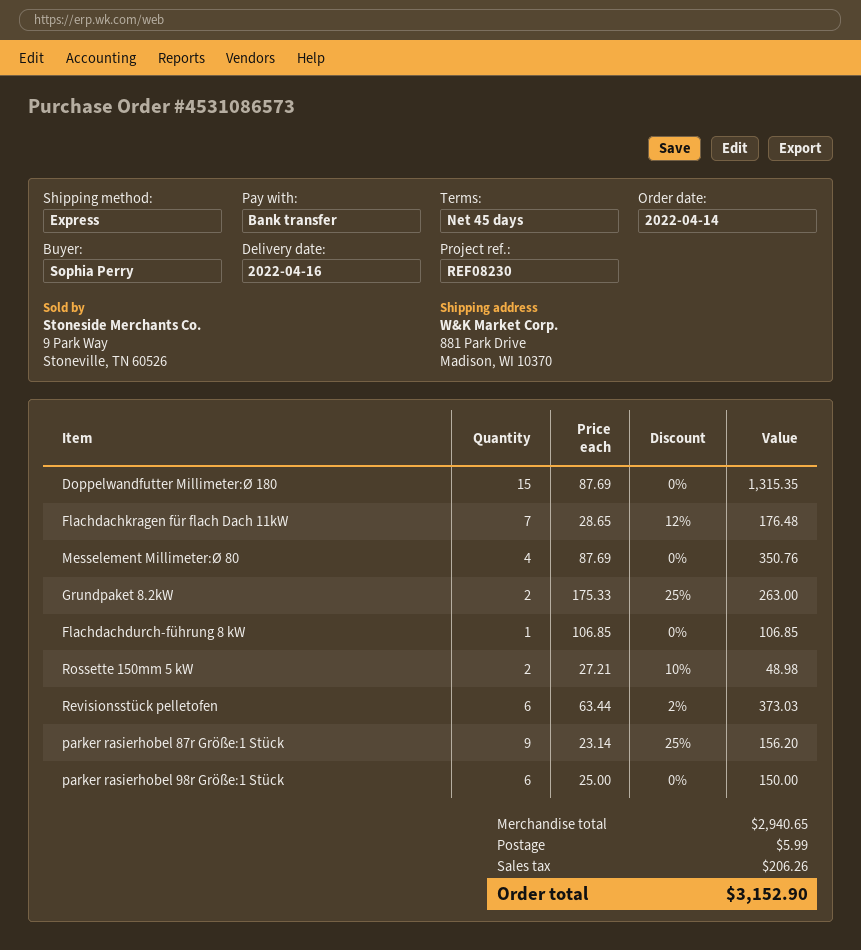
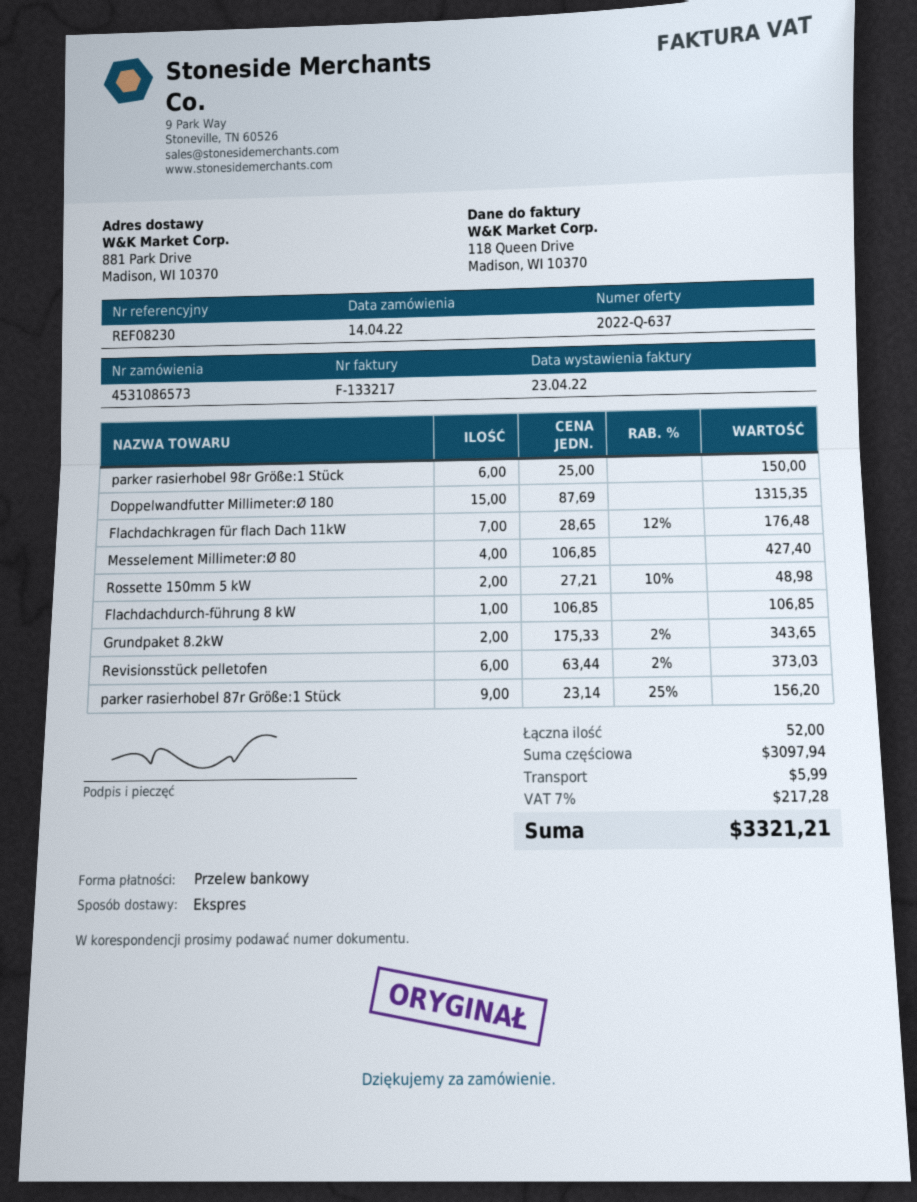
Messelement Millimeter:Ø 80: 4 x 87.69 = 350.76 -> 4 x 106.85 = 427.40
Grundpaket 8.2kW: 2 x 175.33 - 25% = 263.00 -> 2 x 175.33 - 2% = 343.65
subtotal: 2940.65 -> 3097.94
tax: 206.26 -> 217.28
total: 3152.90 -> 3321.21

